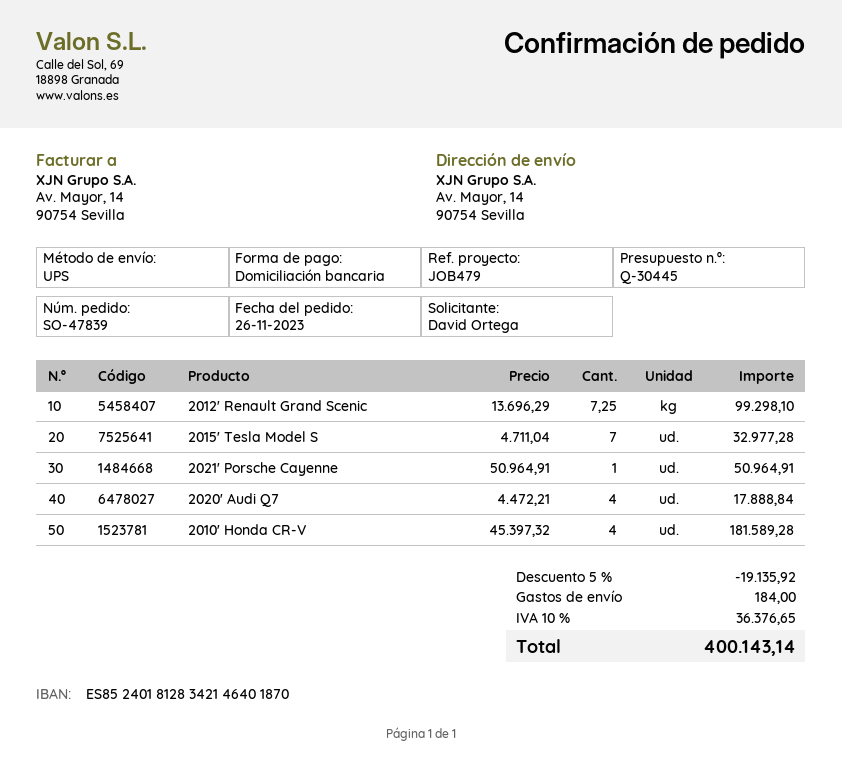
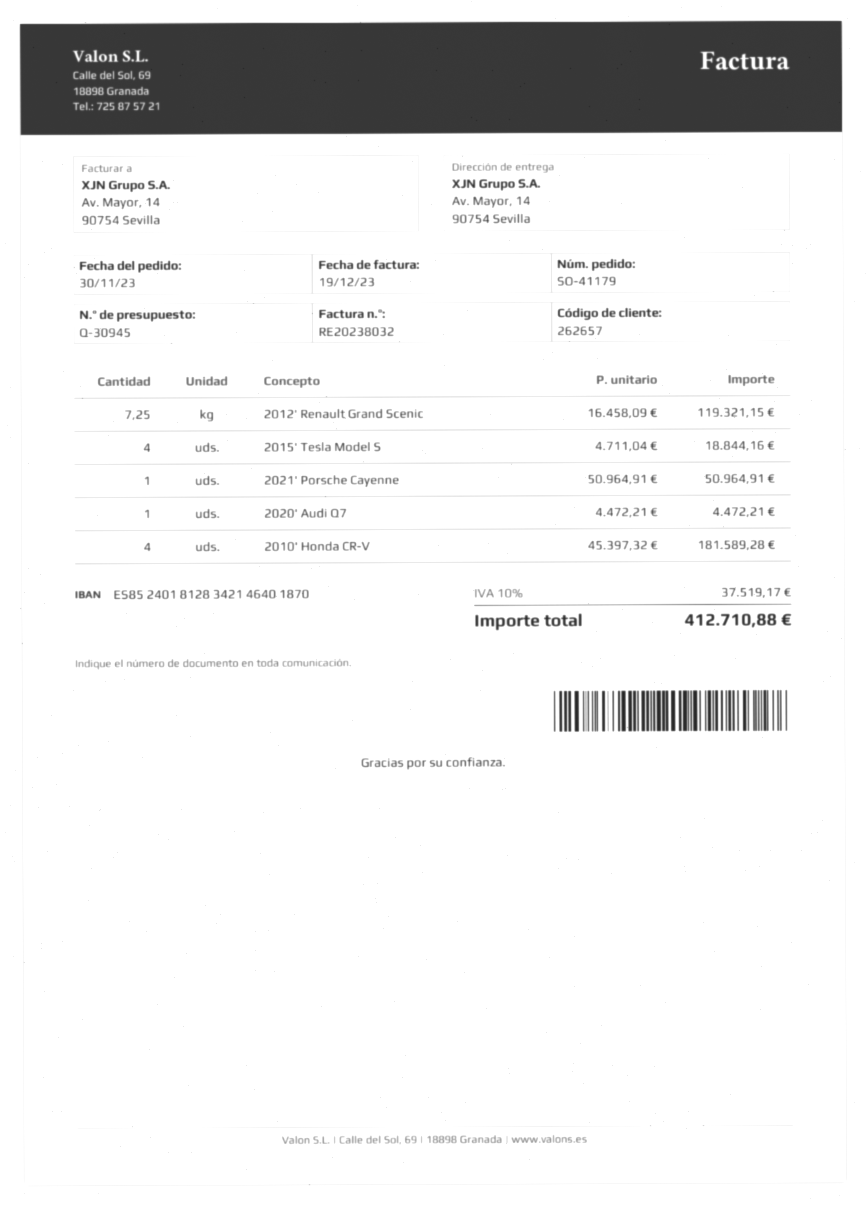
quote number: Q-30445 -> Q-30945
order number: SO-47839 -> SO-41179
order date: 2023-11-26 -> 2023-11-30
2012' Renault Grand Scenic: 7.25 x 13696.29 = 99298.10 -> 7.25 x 16458.09 = 119321.15
2015' Tesla Model S: 7 x 4711.04 = 32977.28 -> 4 x 4711.04 = 18844.16
2020' Audi Q7: 4 x 4472.21 = 17888.84 -> 1 x 4472.21 = 4472.21
discount: 5% = 19135.92 -> none
shipping: 184.00 -> none
tax: 10% = 36376.65 -> 10% = 37519.17
total: 400143.14 -> 412710.88

